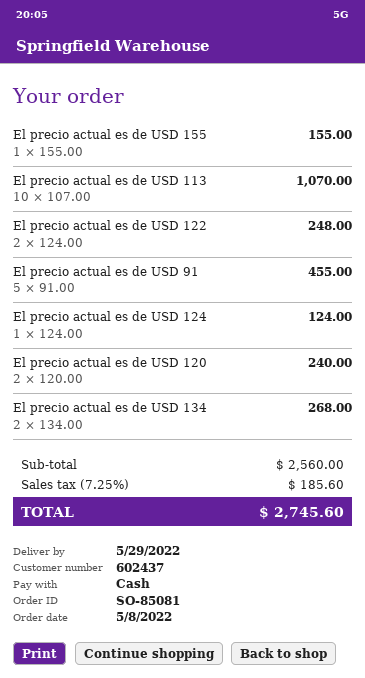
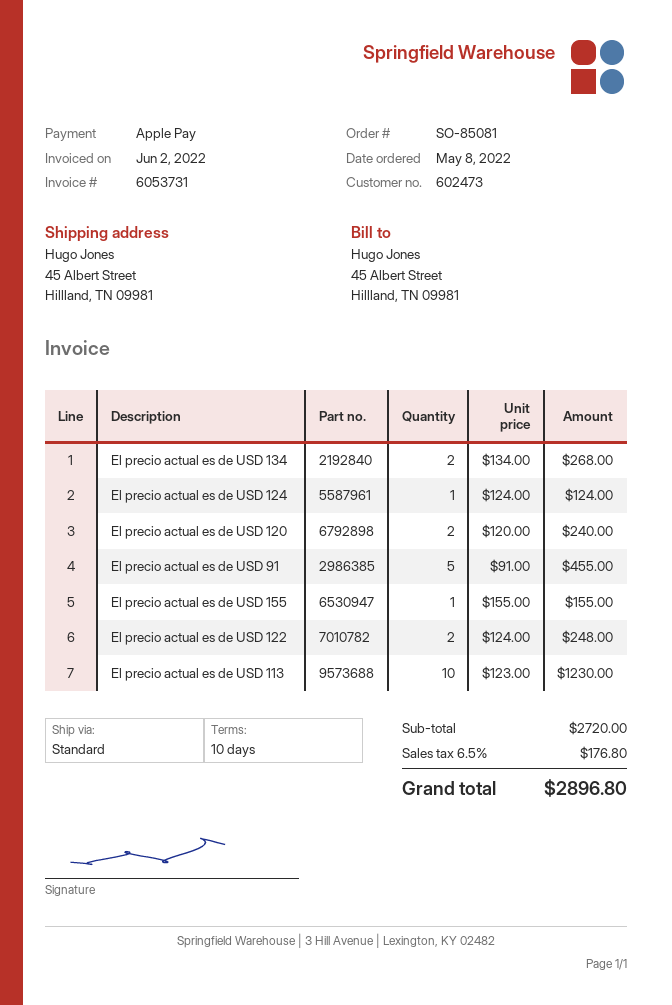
customer number: 602437 -> 602473
payment method: cash -> Apple Pay
El precio actual es de USD 113: 10 x 107.00 = 1070.00 -> 10 x 123.00 = 1230.00
subtotal: 2560.00 -> 2720.00
tax: 7.25% = 185.60 -> 6.5% = 176.80
total: 2745.60 -> 2896.80

